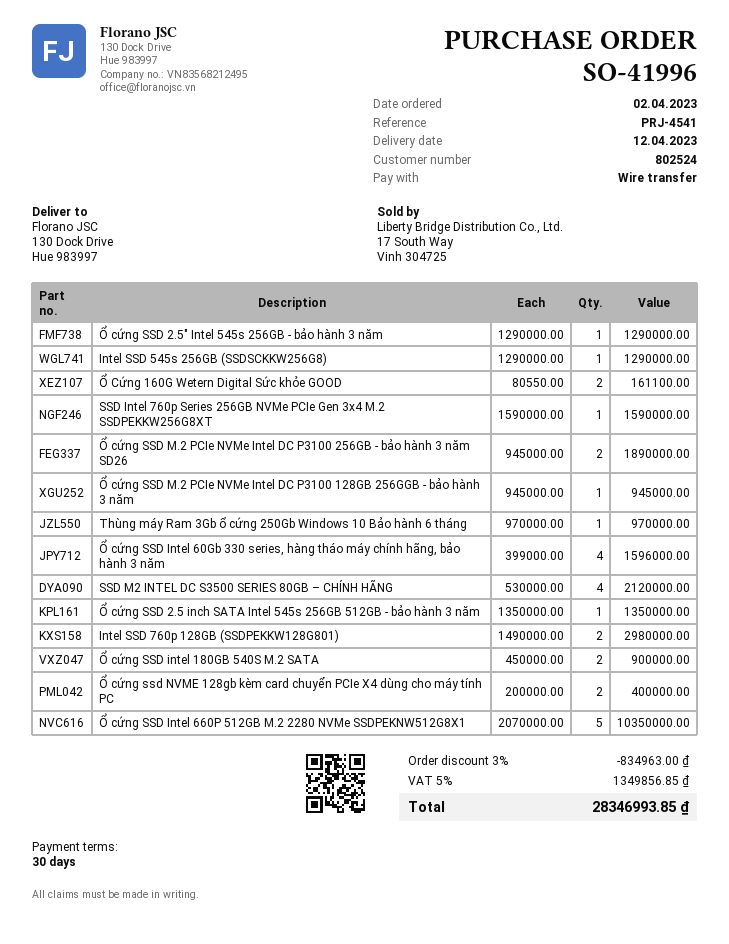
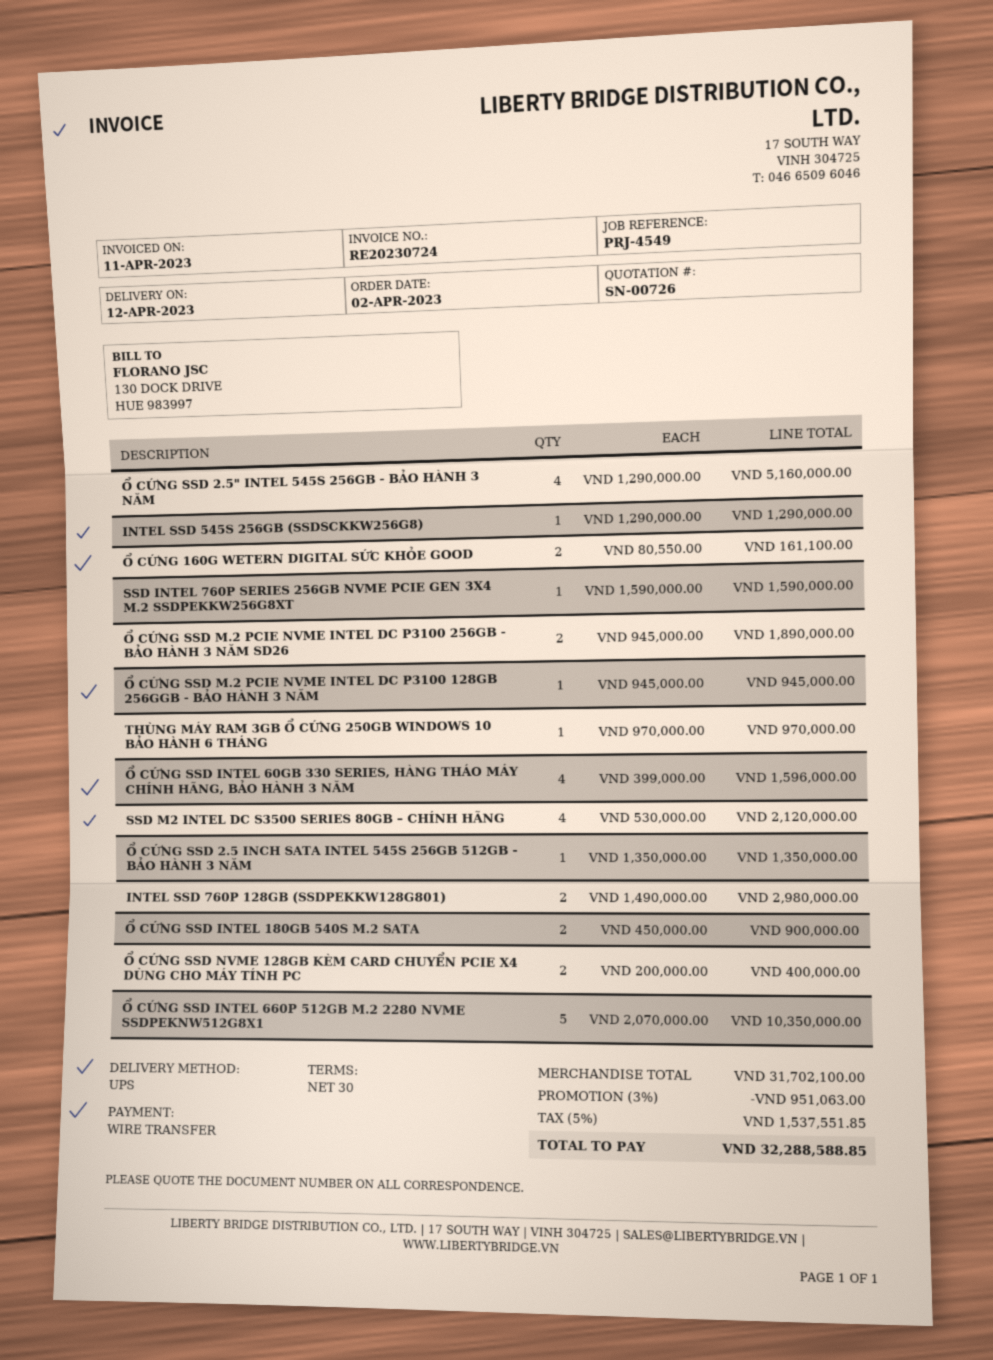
reference: PRJ-4541 -> PRJ-4549
Ổ cứng SSD 2.5" Intel 545s 256GB - bảo hành 3 năm: 1 x 1290000.00 = 1290000.00 -> 4 x 1290000.00 = 5160000.00
discount: 3% = 834963.00 -> 3% = 951063.00
tax: 5% = 1349856.85 -> 5% = 1537551.85
total: 28346993.85 -> 32288588.85

